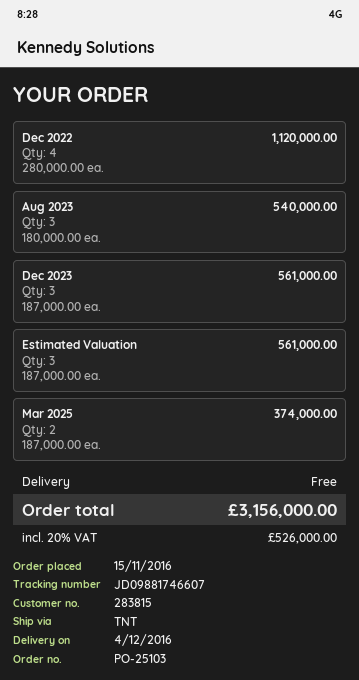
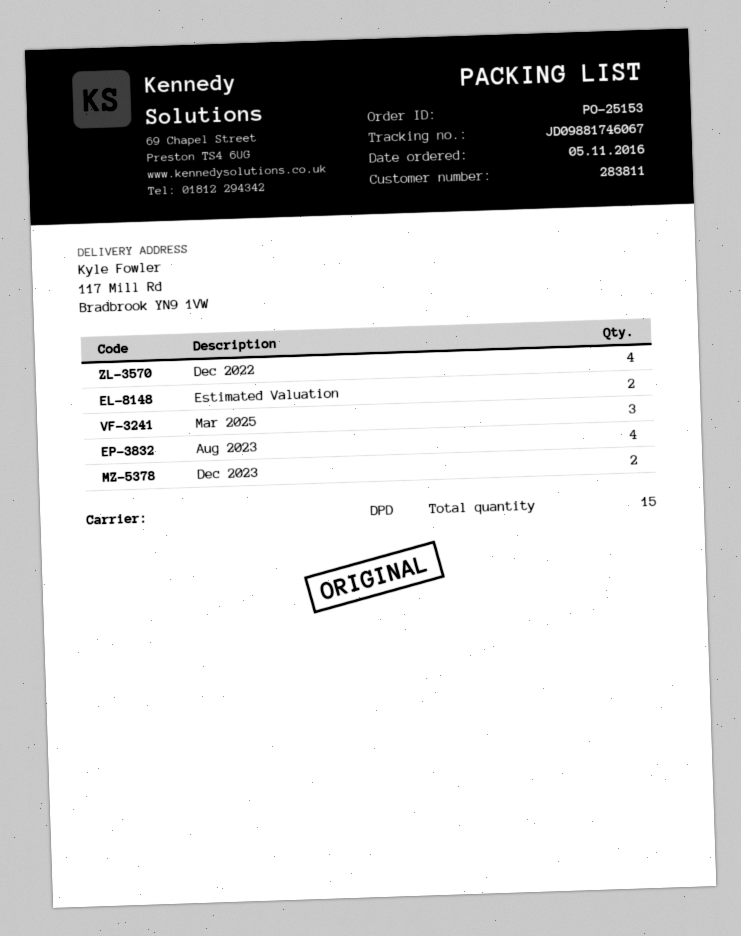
order number: PO-25103 -> PO-25153
order date: 2016-11-15 -> 2016-11-05
customer number: 283815 -> 283811
shipping method: TNT -> DPD
tracking number: JD09881746607 -> JD09881746067
Aug 2023: 3 -> 4
Dec 2023: 3 -> 2
Estimated Valuation: 3 -> 2
Mar 2025: 2 -> 3

